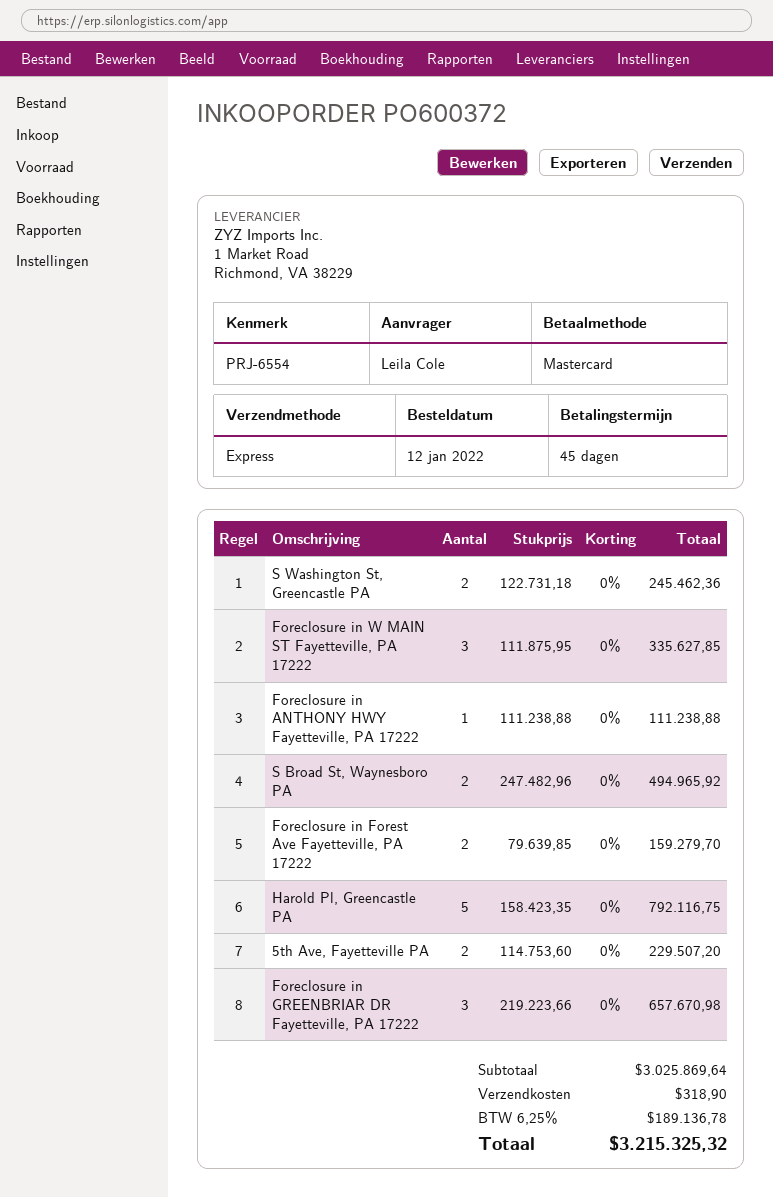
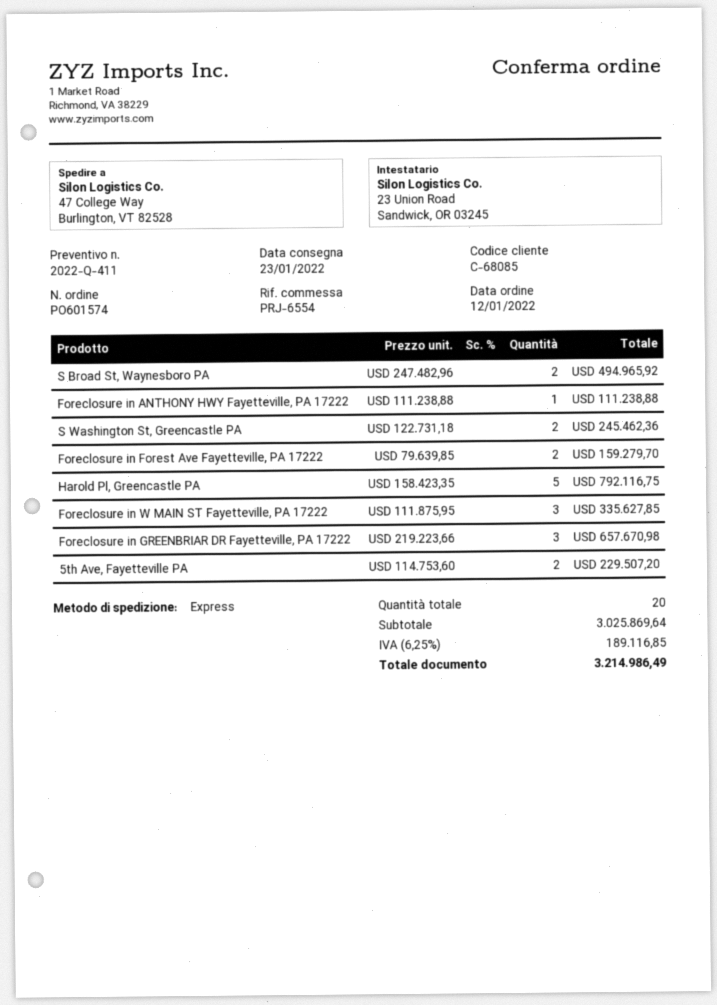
order number: PO600372 -> PO601574
shipping: 318.90 -> none
tax: 6.25% = 189136.78 -> 6.25% = 189116.85
total: 3215325.32 -> 3214986.49

